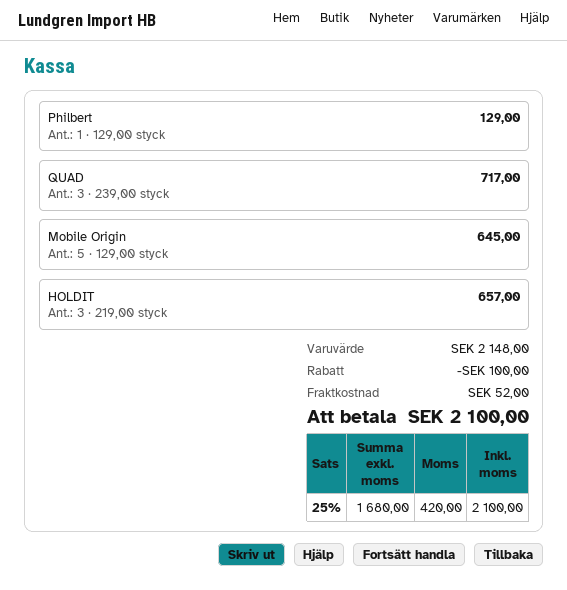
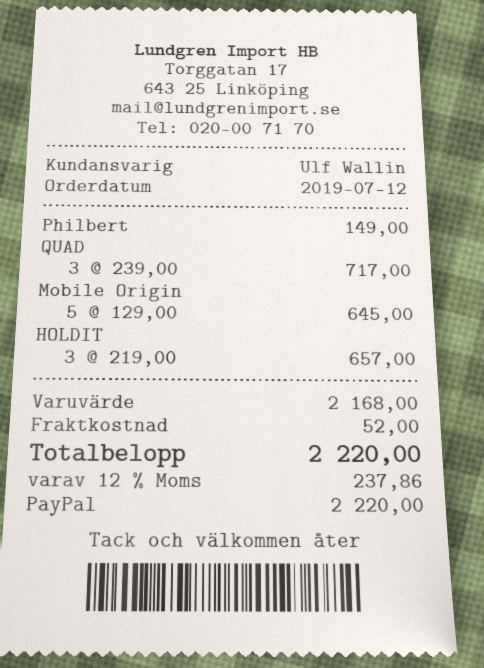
Philbert: 1 x 129.00 = 129.00 -> 1 x 149.00 = 149.00
subtotal: 2148.00 -> 2168.00
discount: 100.00 -> none
tax: 25% = 420.00 -> 12% = 237.86
total: 2100.00 -> 2220.00

